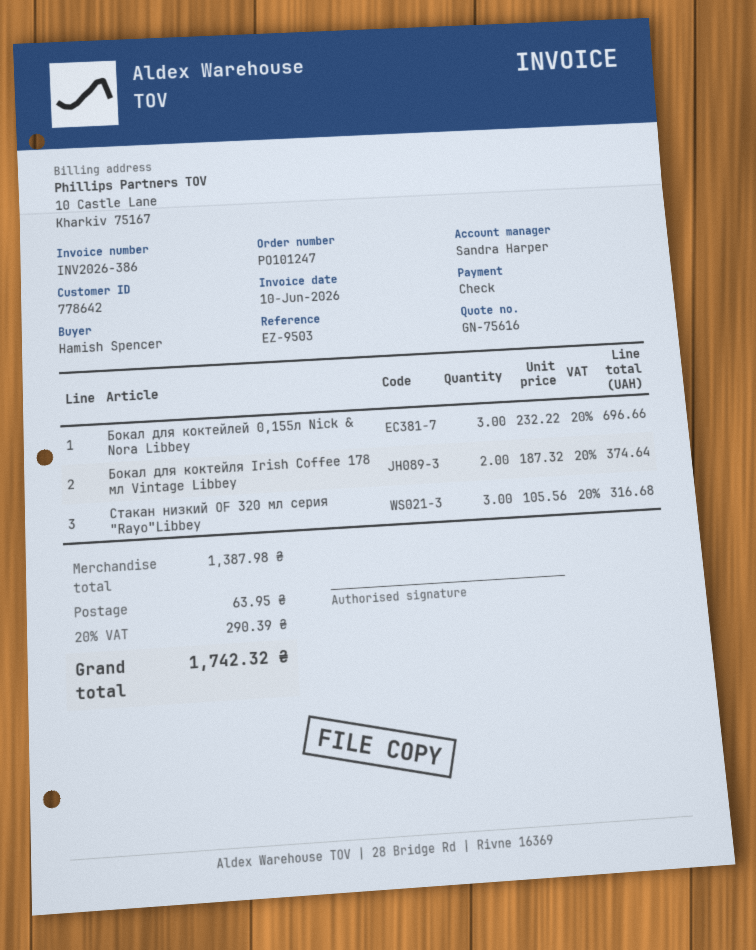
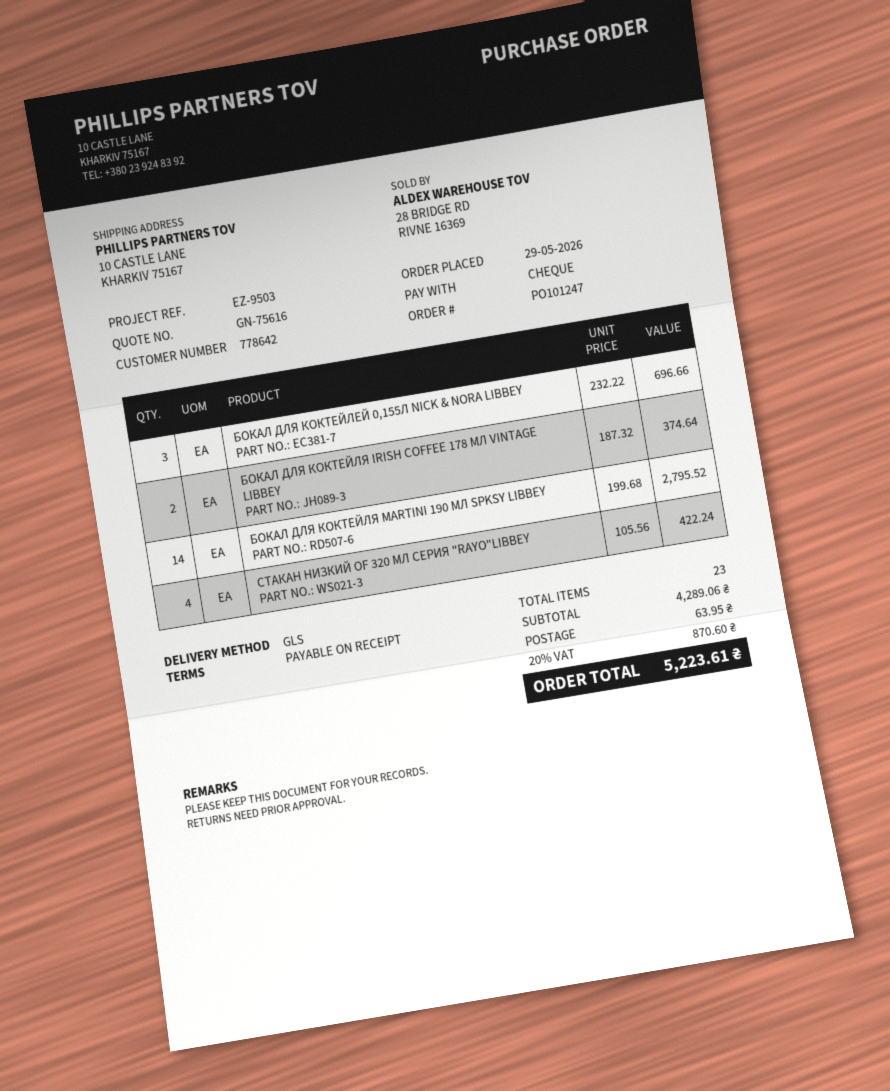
Стакан низкий OF 320 мл серия "Rayo"Libbey: 3 x 105.56 = 316.68 -> 4 x 105.56 = 422.24
БОКАЛ ДЛЯ КОКТЕЙЛЯ MARTINI 190 МЛ SPKSY LIBBEY: none -> 14 x 199.68 = 2795.52
subtotal: 1387.98 -> 4289.06
tax: 20% = 290.39 -> 20% = 870.60
total: 1742.32 -> 5223.61

